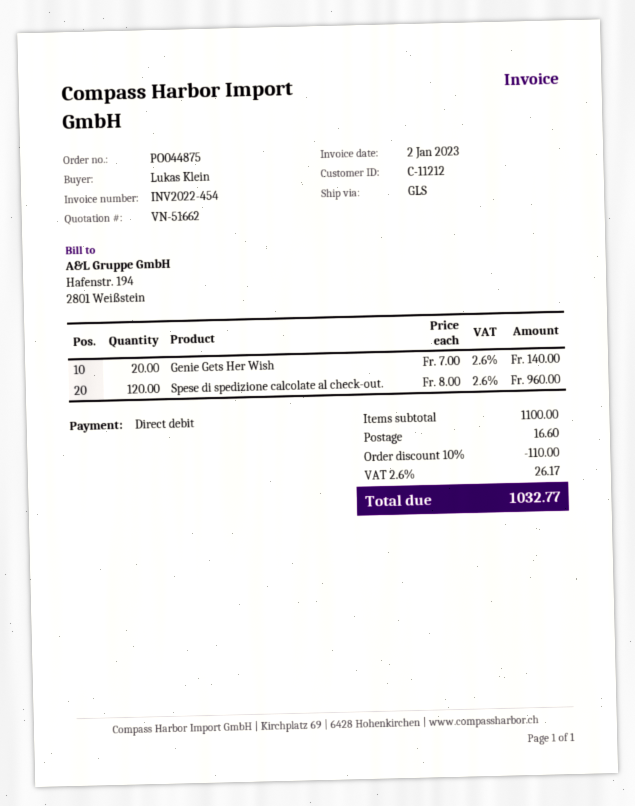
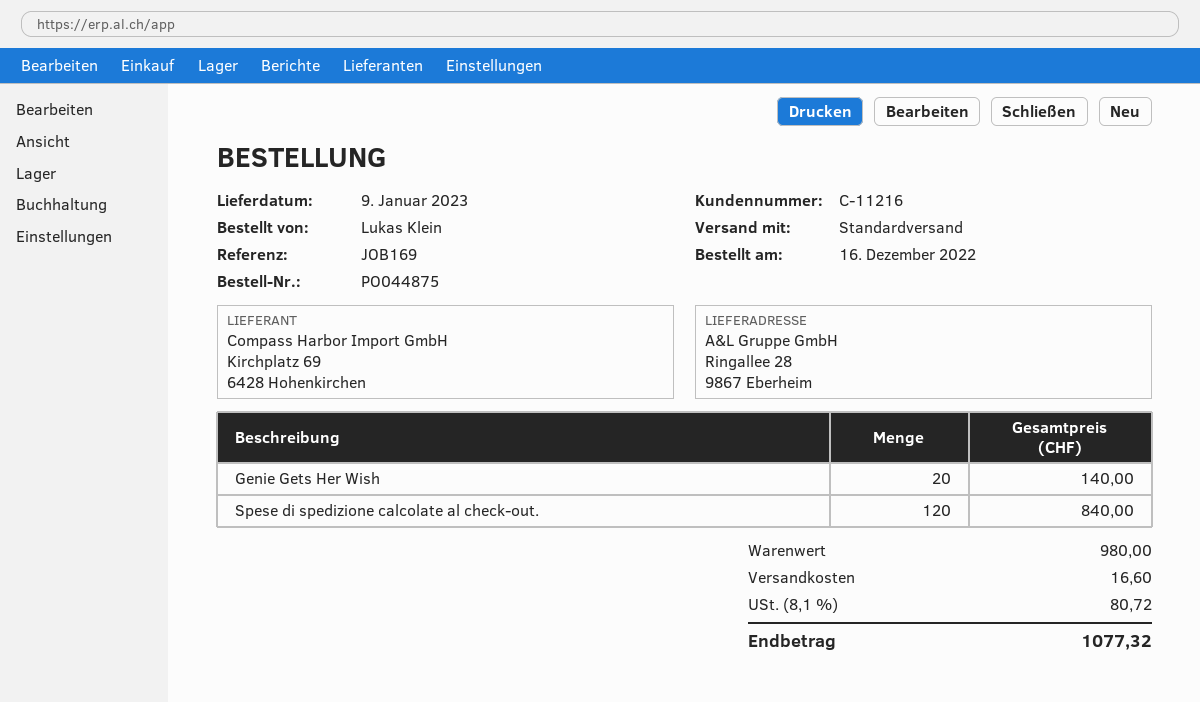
customer number: C-11212 -> C-11216
shipping method: GLS -> standard
Spese di spedizione calcolate al check-out.: 120 for 960.00 -> 120 for 840.00
subtotal: 1100.00 -> 980.00
discount: 10% = 110.00 -> none
tax: 2.6% = 26.17 -> 8.1% = 80.72
total: 1032.77 -> 1077.32

